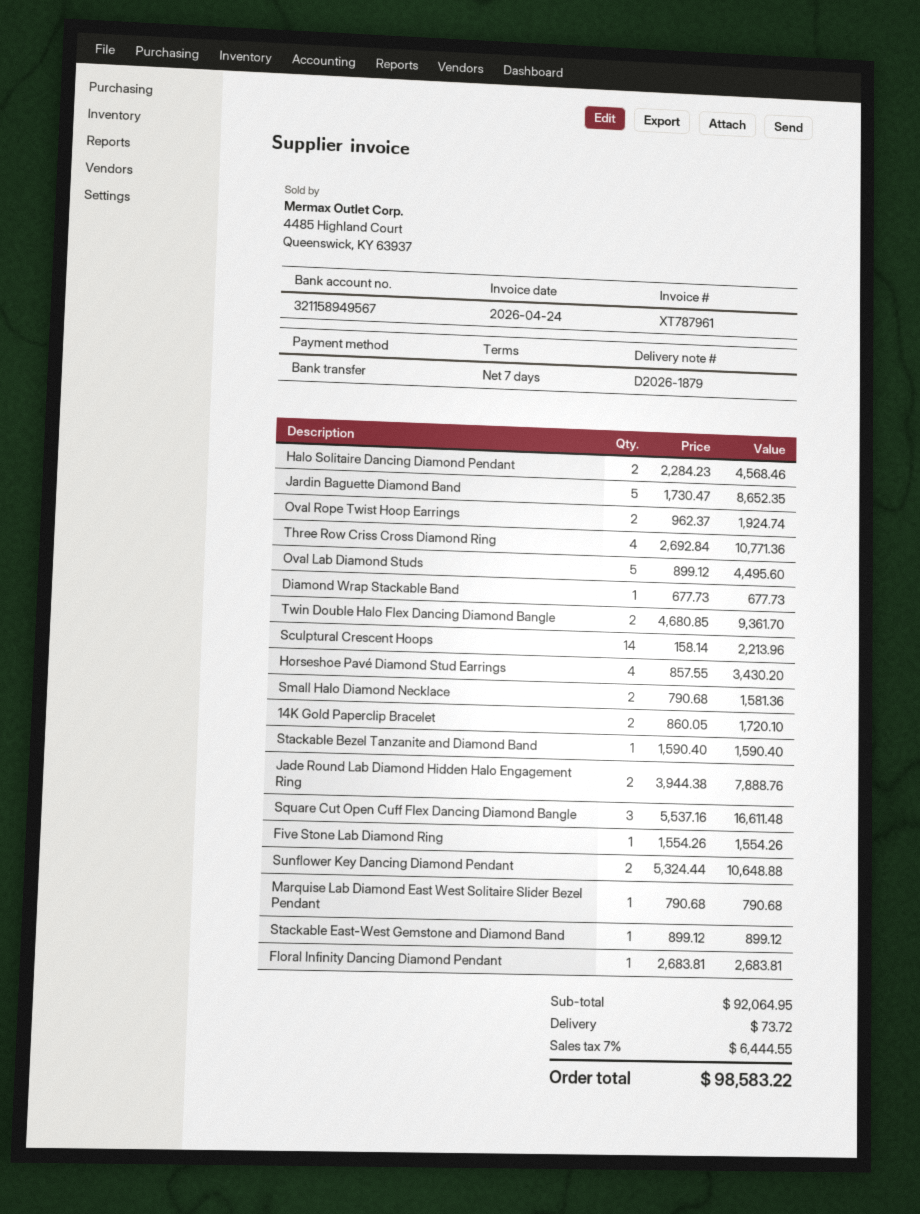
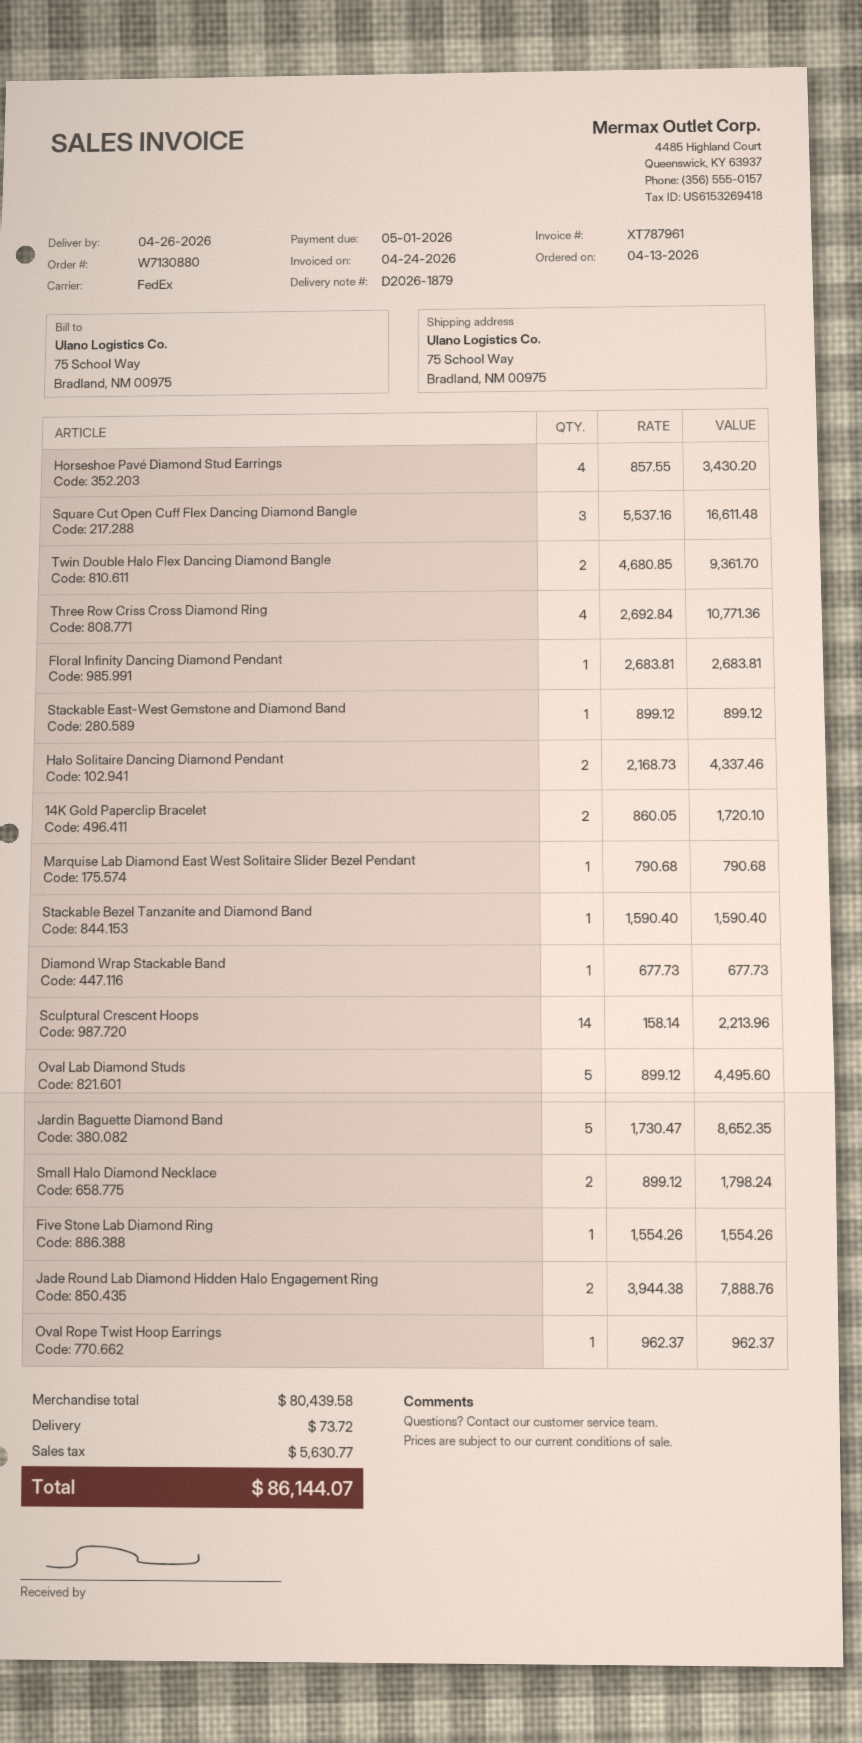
Halo Solitaire Dancing Diamond Pendant: 2 x 2284.23 = 4568.46 -> 2 x 2168.73 = 4337.46
Oval Rope Twist Hoop Earrings: 2 x 962.37 = 1924.74 -> 1 x 962.37 = 962.37
Small Halo Diamond Necklace: 2 x 790.68 = 1581.36 -> 2 x 899.12 = 1798.24
Sunflower Key Dancing Diamond Pendant: 2 x 5324.44 = 10648.88 -> none
subtotal: 92064.95 -> 80439.58
tax: 6444.55 -> 5630.77
total: 98583.22 -> 86144.07

